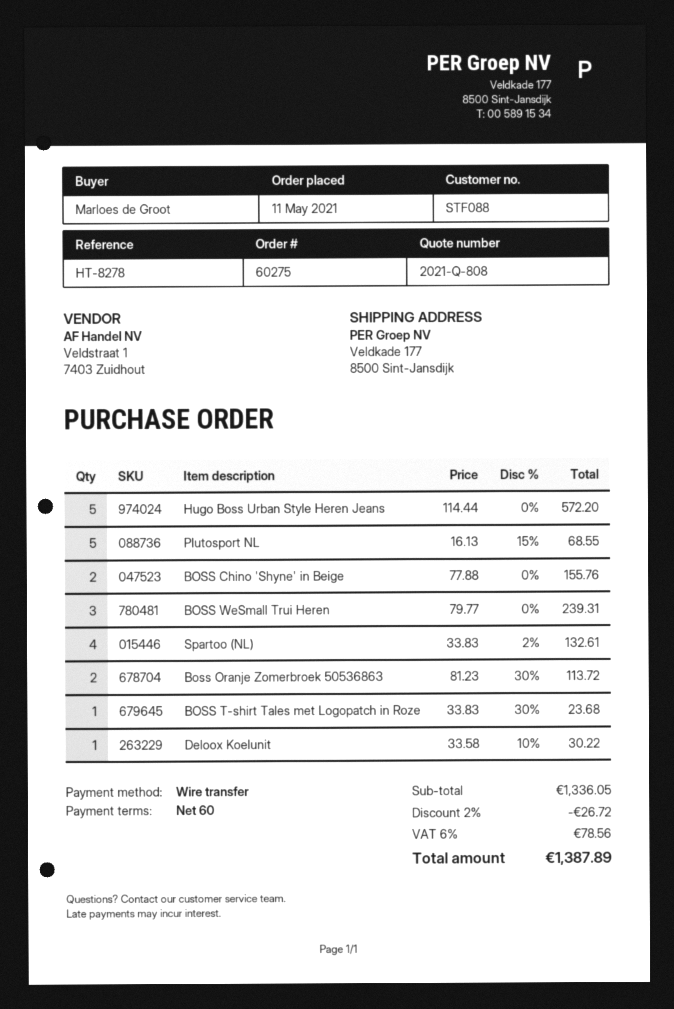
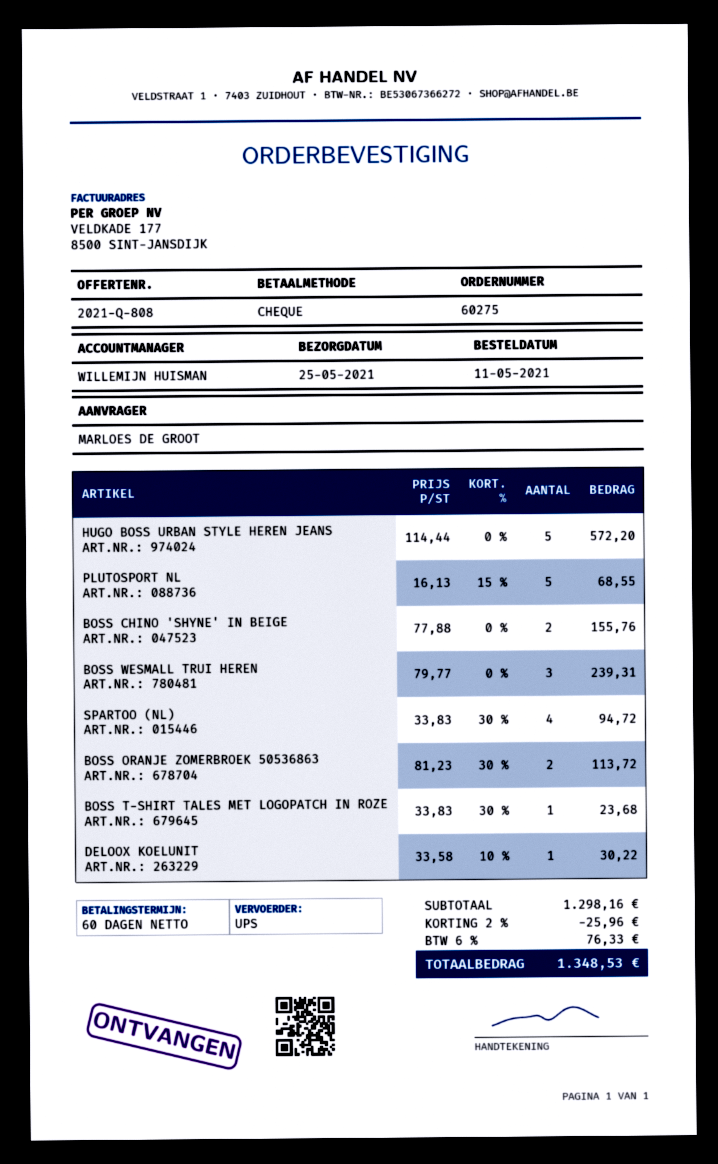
payment method: bank transfer -> cheque
Spartoo (NL): 4 x 33.83 - 2% = 132.61 -> 4 x 33.83 - 30% = 94.72
subtotal: 1336.05 -> 1298.16
discount: 2% = 26.72 -> 2% = 25.96
tax: 6% = 78.56 -> 6% = 76.33
total: 1387.89 -> 1348.53

